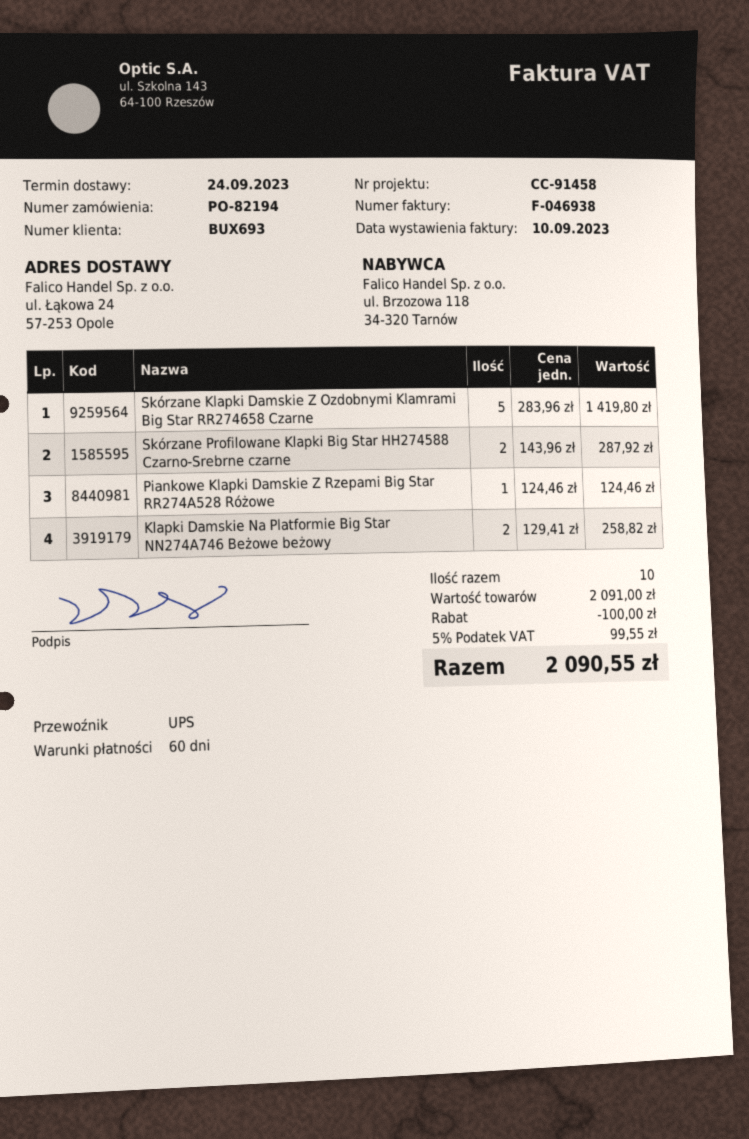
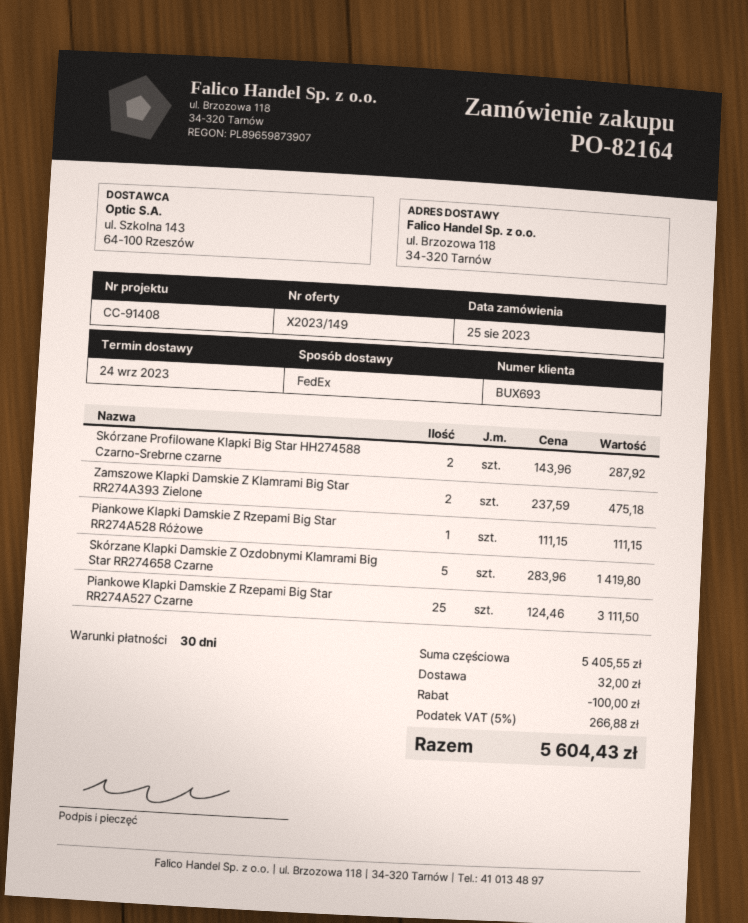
order number: PO-82194 -> PO-82164
payment terms: 60 days -> 30 days
reference: CC-91458 -> CC-91408
shipping method: UPS -> FedEx
ship to: ul. Łąkowa 24, 57-253 Opole -> ul. Brzozowa 118, 34-320 Tarnów
Piankowe Klapki Damskie Z Rzepami Big Star RR274A528 Różowe: 1 x 124.46 = 124.46 -> 1 x 111.15 = 111.15
Klapki Damskie Na Platformie Big Star NN274A746 Beżowe beżowy: 2 x 129.41 = 258.82 -> none
Zamszowe Klapki Damskie Z Klamrami Big Star RR274A393 Zielone: none -> 2 x 237.59 = 475.18
Piankowe Klapki Damskie Z Rzepami Big Star RR274A527 Czarne: none -> 25 x 124.46 = 3111.50
subtotal: 2091.00 -> 5405.55
shipping: none -> 32.00
tax: 5% = 99.55 -> 5% = 266.88
total: 2090.55 -> 5604.43

